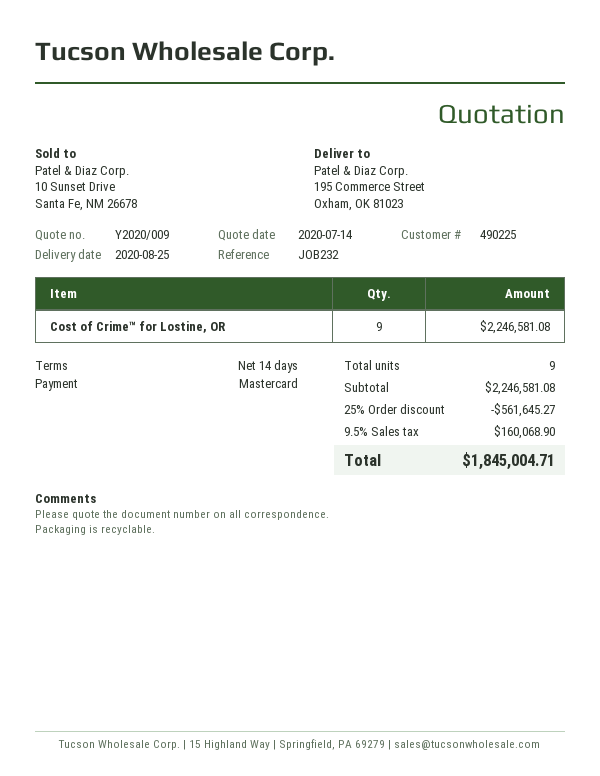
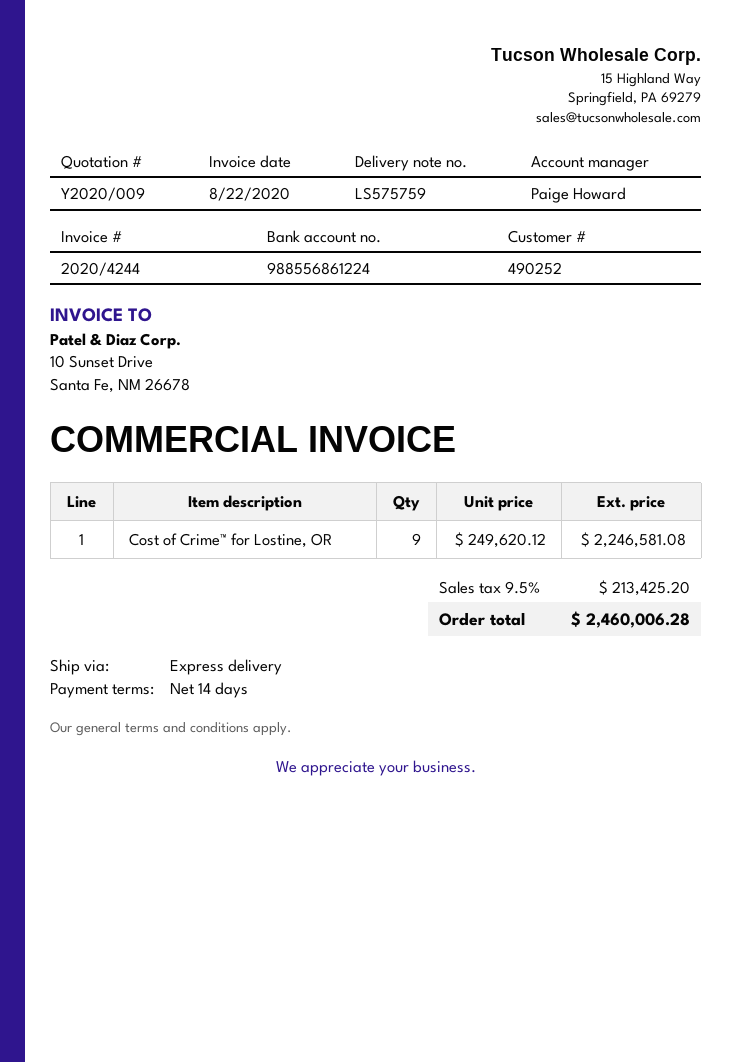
customer number: 490225 -> 490252
discount: 25% = 561645.27 -> none
tax: 9.5% = 160068.90 -> 9.5% = 213425.20
total: 1845004.71 -> 2460006.28

